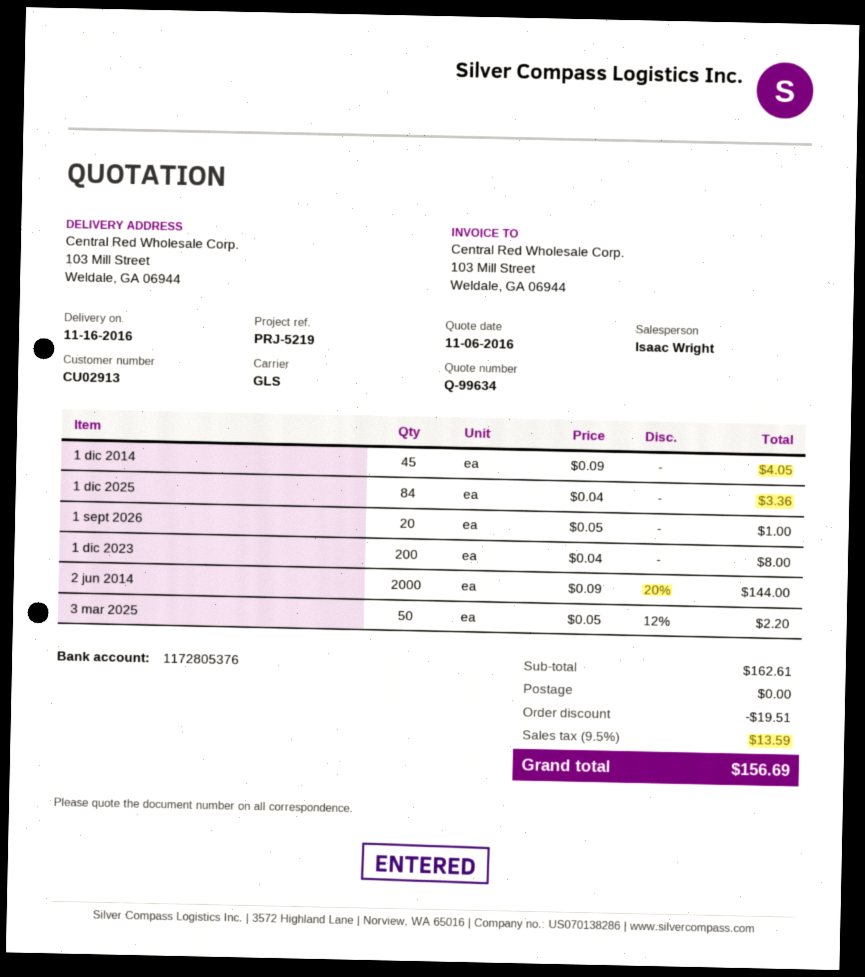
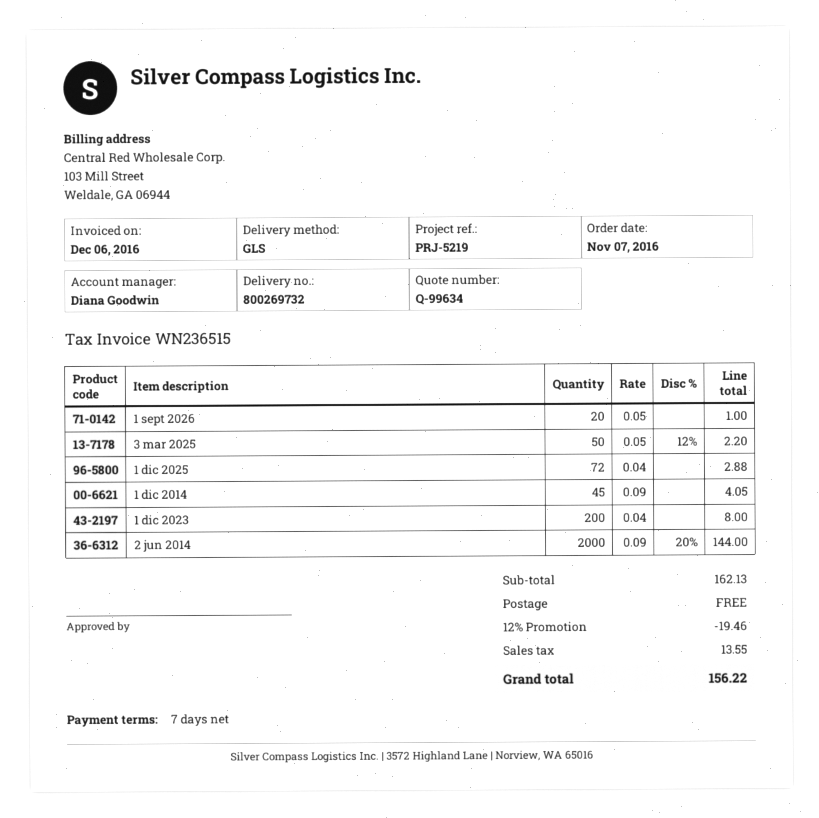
sales rep: Isaac Wright -> Diana Goodwin
1 dic 2025: 84 x 0.04 = 3.36 -> 72 x 0.04 = 2.88
subtotal: 162.61 -> 162.13
discount: 19.51 -> 19.46
tax: 13.59 -> 13.55
total: 156.69 -> 156.22

